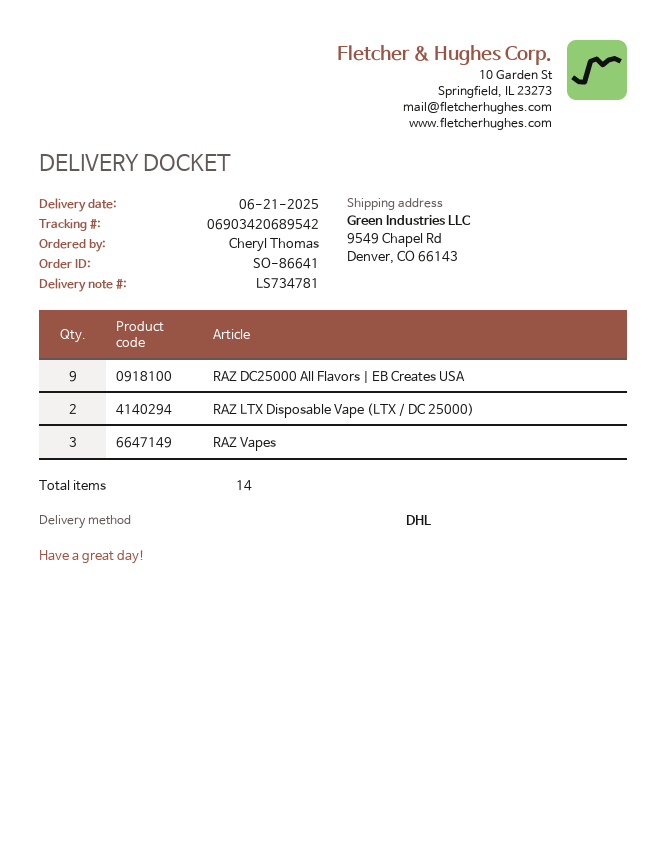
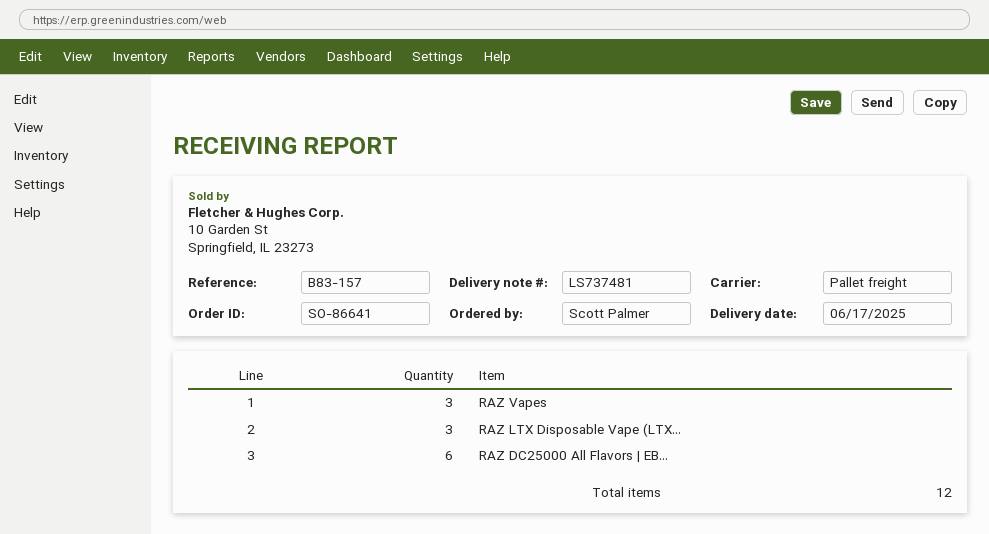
delivery note number: LS734781 -> LS737481
delivery date: 2025-06-21 -> 2025-06-17
ordered by: Cheryl Thomas -> Scott Palmer
shipping method: DHL -> pallet freight
RAZ DC25000 All Flavors | EB Creates USA: 9 -> 6
RAZ LTX Disposable Vape (LTX / DC 25000): 2 -> 3
total quantity: 14 -> 12

